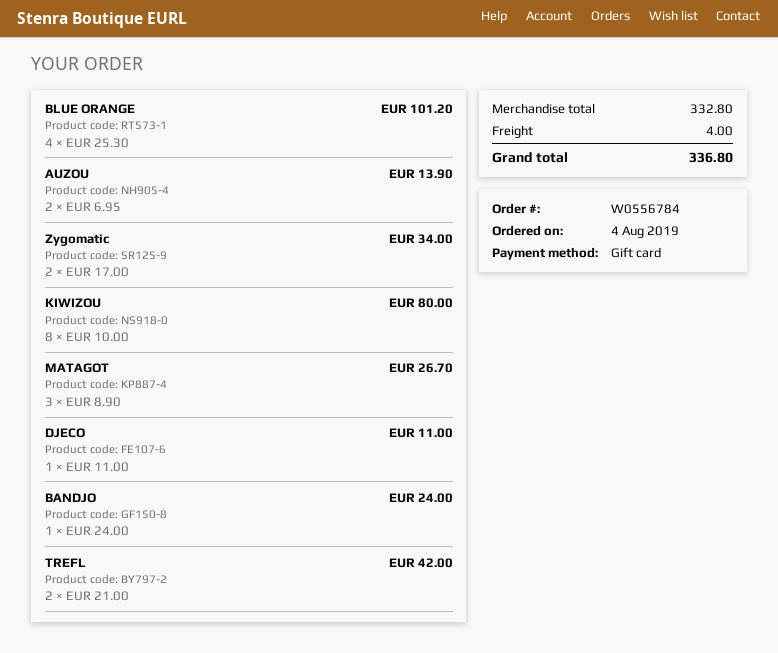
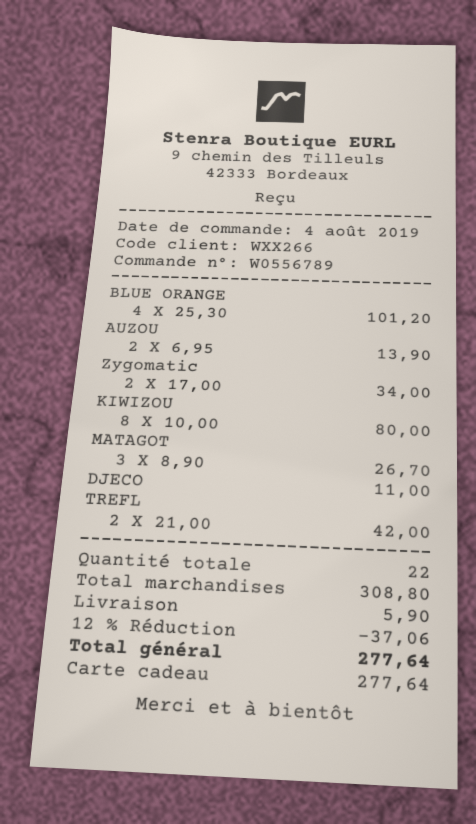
order number: W0556784 -> W0556789
BANDJO: 1 x 24.00 = 24.00 -> none
subtotal: 332.80 -> 308.80
discount: none -> 12% = 37.06
shipping: 4.00 -> 5.90
total: 336.80 -> 277.64

